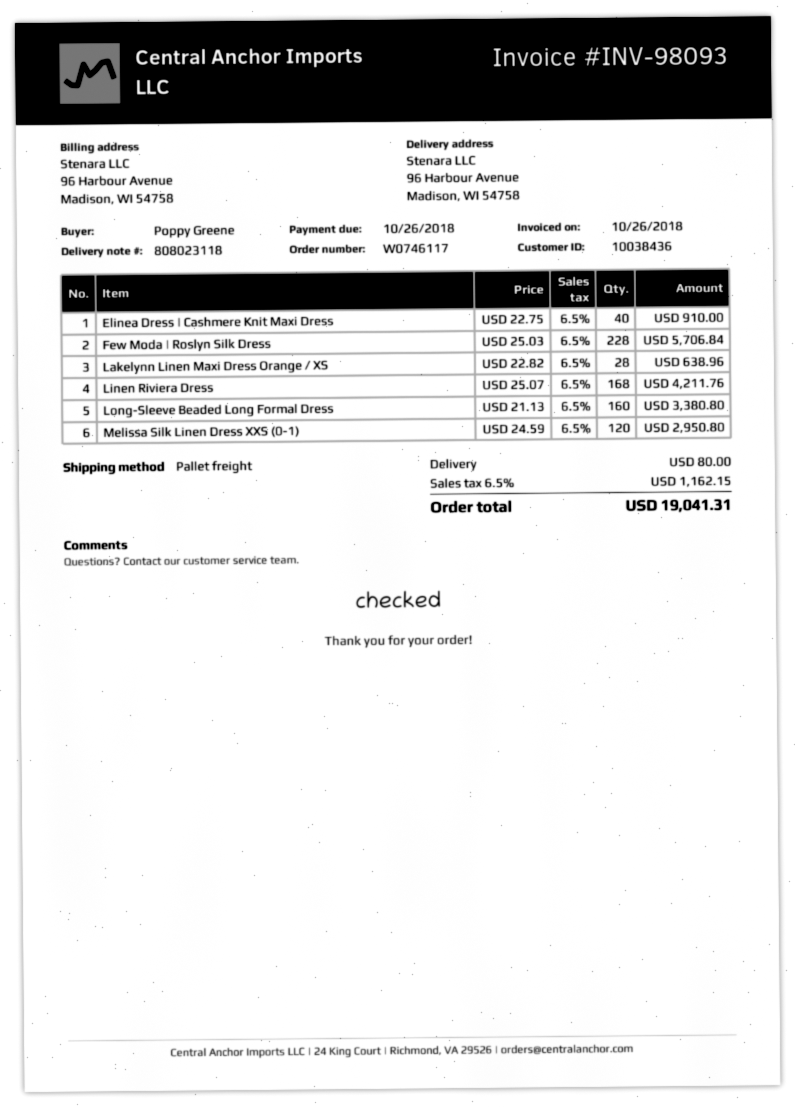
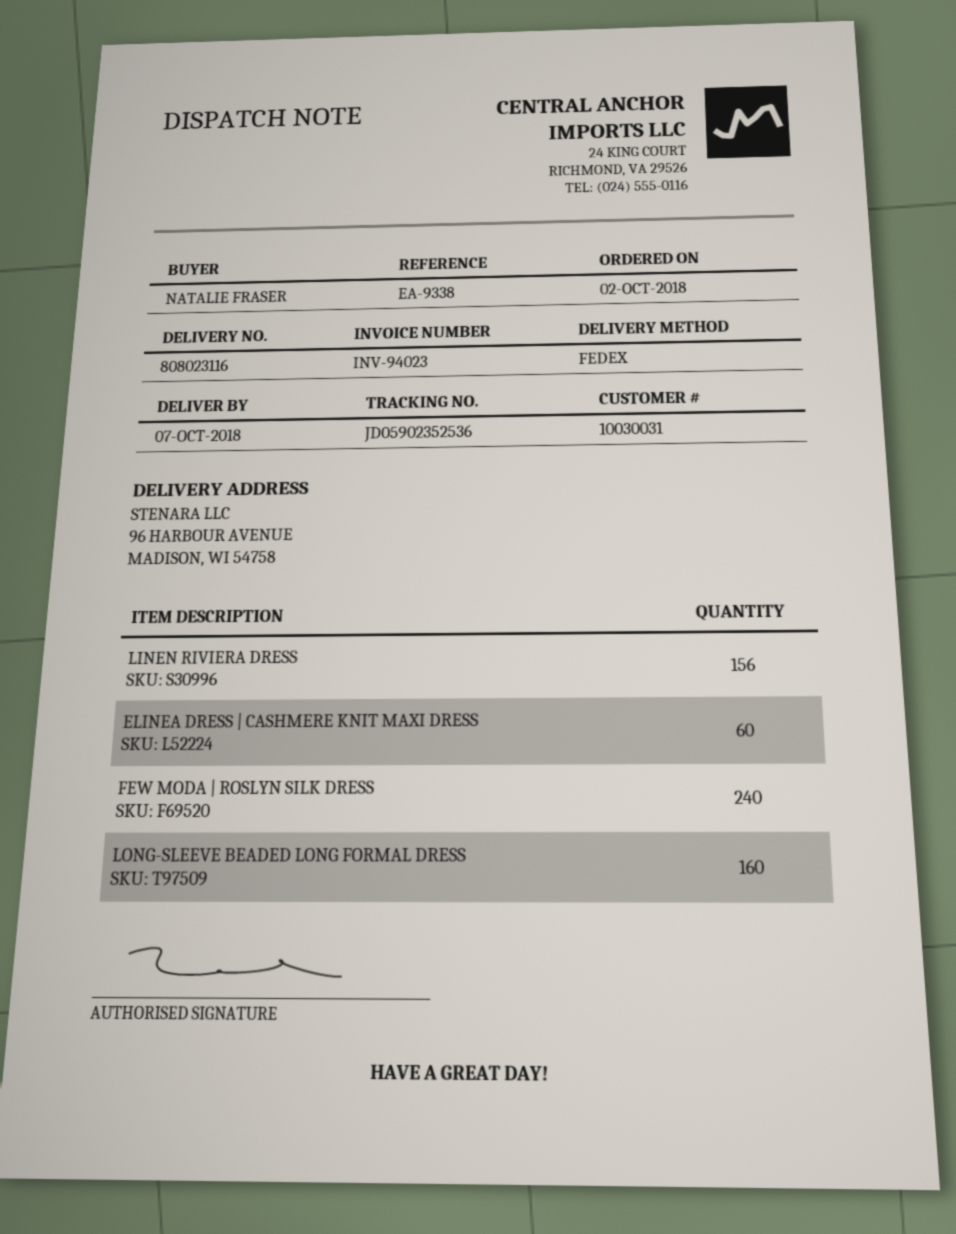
delivery note number: 808023118 -> 808023116
invoice number: INV-98093 -> INV-94023
customer number: 10038436 -> 10030031
ordered by: Poppy Greene -> NATALIE FRASER
shipping method: pallet freight -> FedEx
Elinea Dress | Cashmere Knit Maxi Dress: 40 -> 60
Few Moda | Roslyn Silk Dress: 228 -> 240
Lakelynn Linen Maxi Dress Orange / XS: 28 -> none
Linen Riviera Dress: 168 -> 156
Melissa Silk Linen Dress XXS (0-1): 120 -> none

